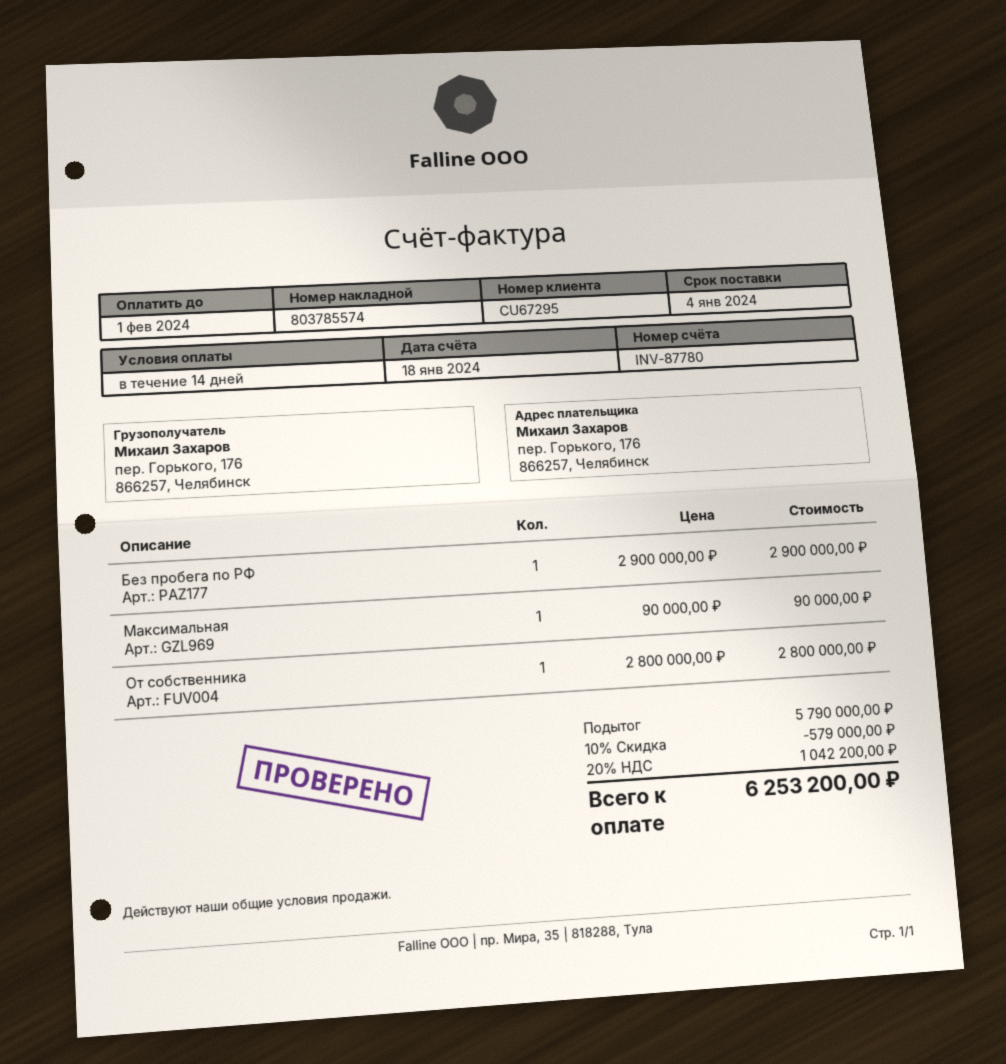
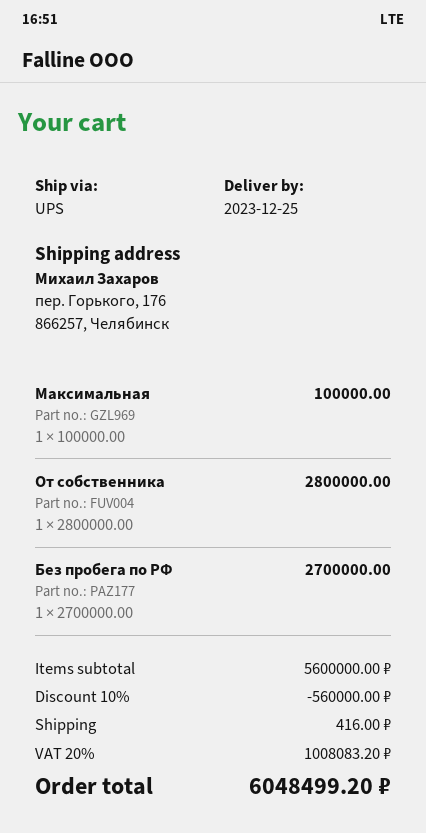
delivery date: 2024-01-04 -> 2023-12-25
Без пробега по РФ: 1 x 2900000.00 = 2900000.00 -> 1 x 2700000.00 = 2700000.00
Максимальная: 1 x 90000.00 = 90000.00 -> 1 x 100000.00 = 100000.00
subtotal: 5790000.00 -> 5600000.00
discount: 10% = 579000.00 -> 10% = 560000.00
shipping: none -> 416.00
tax: 20% = 1042200.00 -> 20% = 1008083.20
total: 6253200.00 -> 6048499.20

